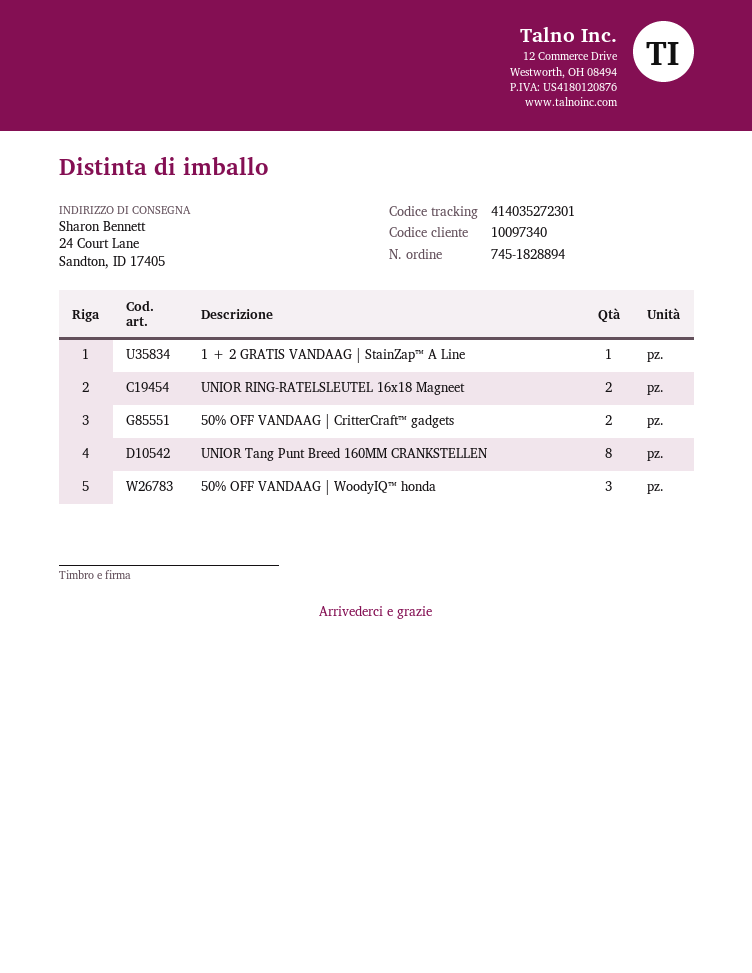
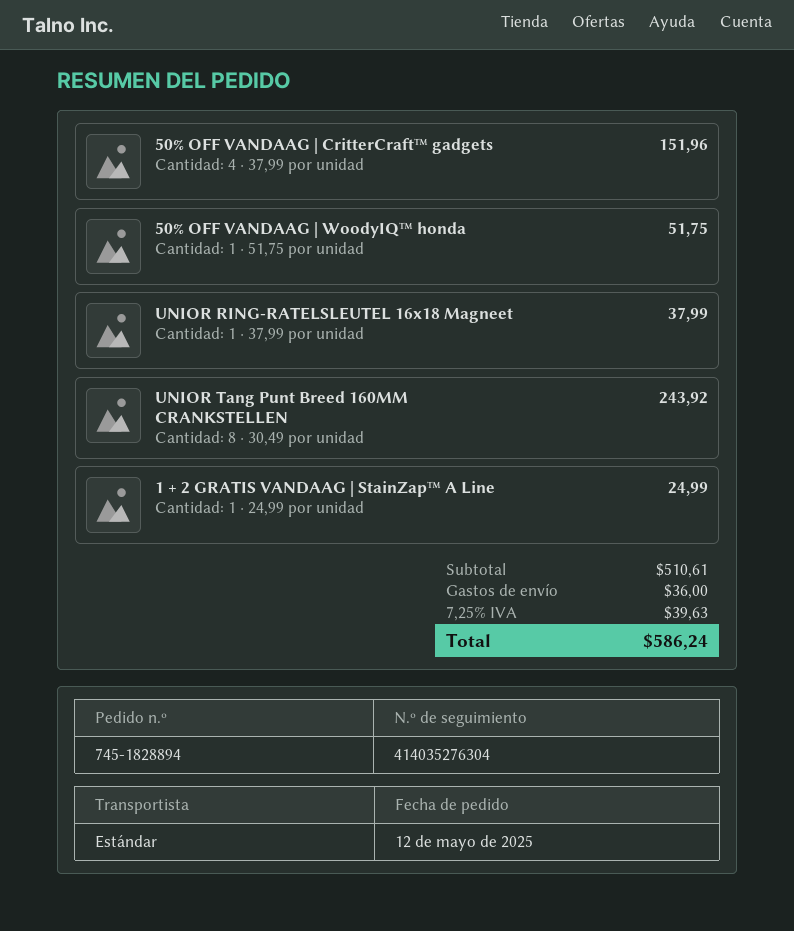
tracking number: 414035272301 -> 414035276304
UNIOR RING-RATELSLEUTEL 16x18 Magneet: 2 -> 1
50% OFF VANDAAG | CritterCraft™ gadgets: 2 -> 4
50% OFF VANDAAG | WoodyIQ™ honda: 3 -> 1

